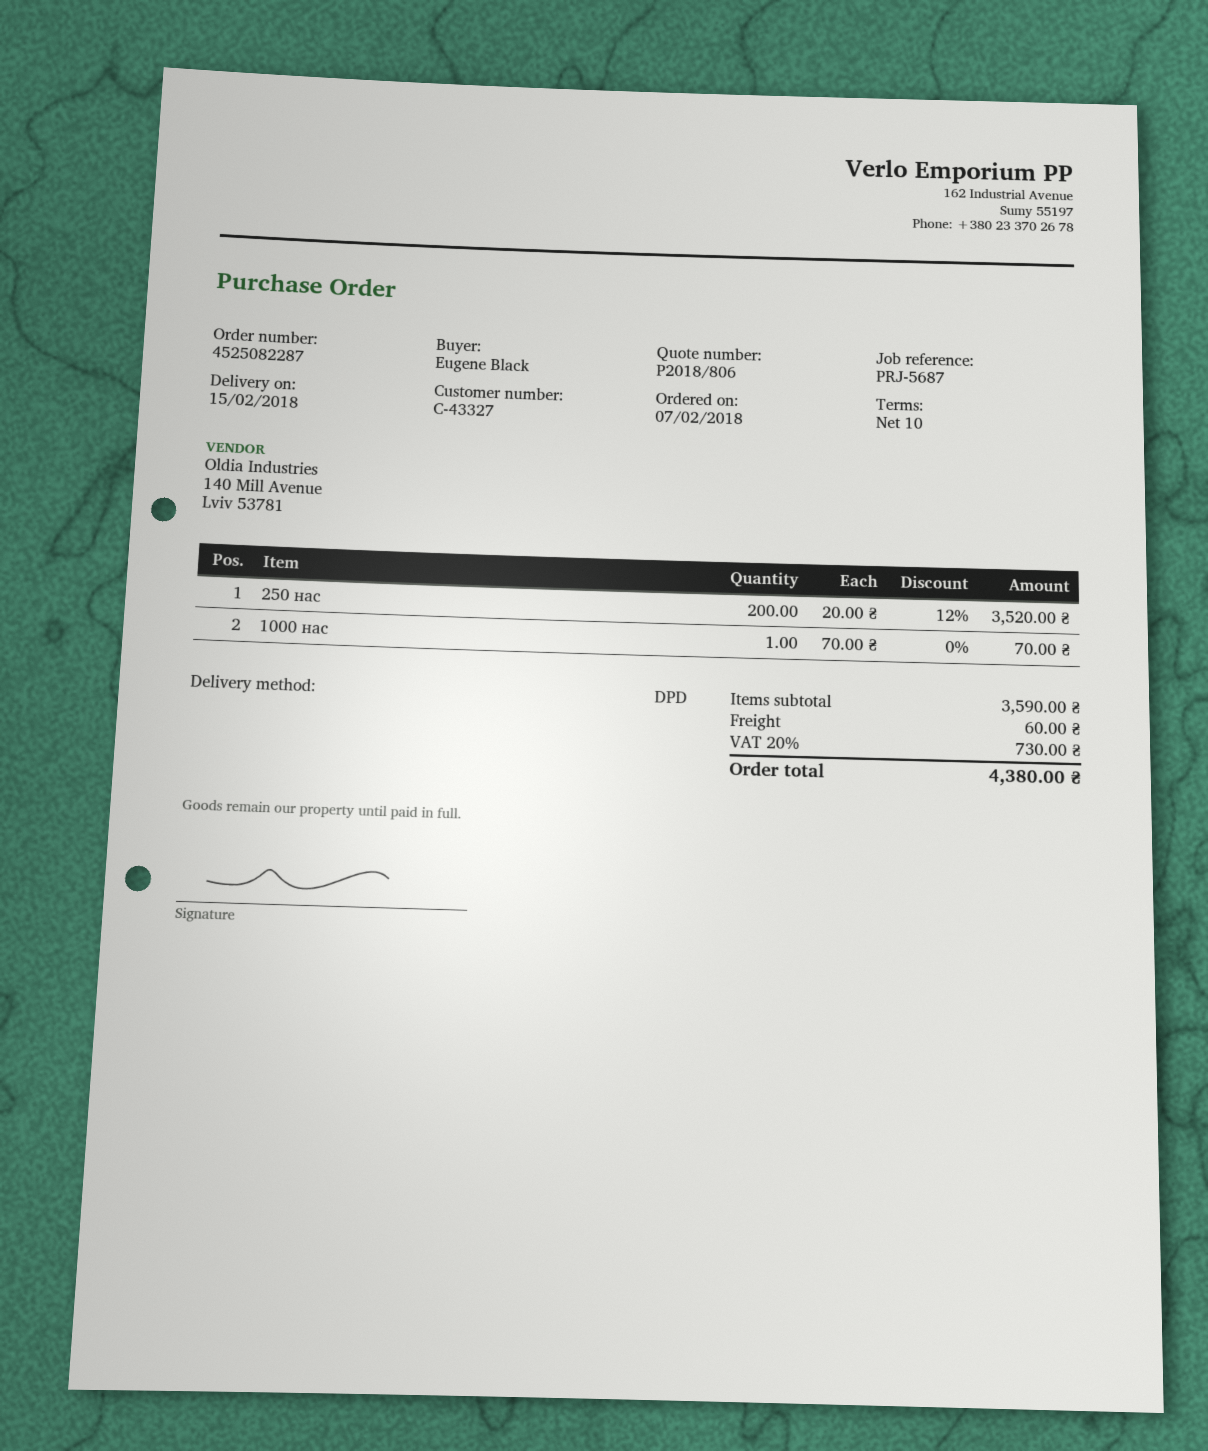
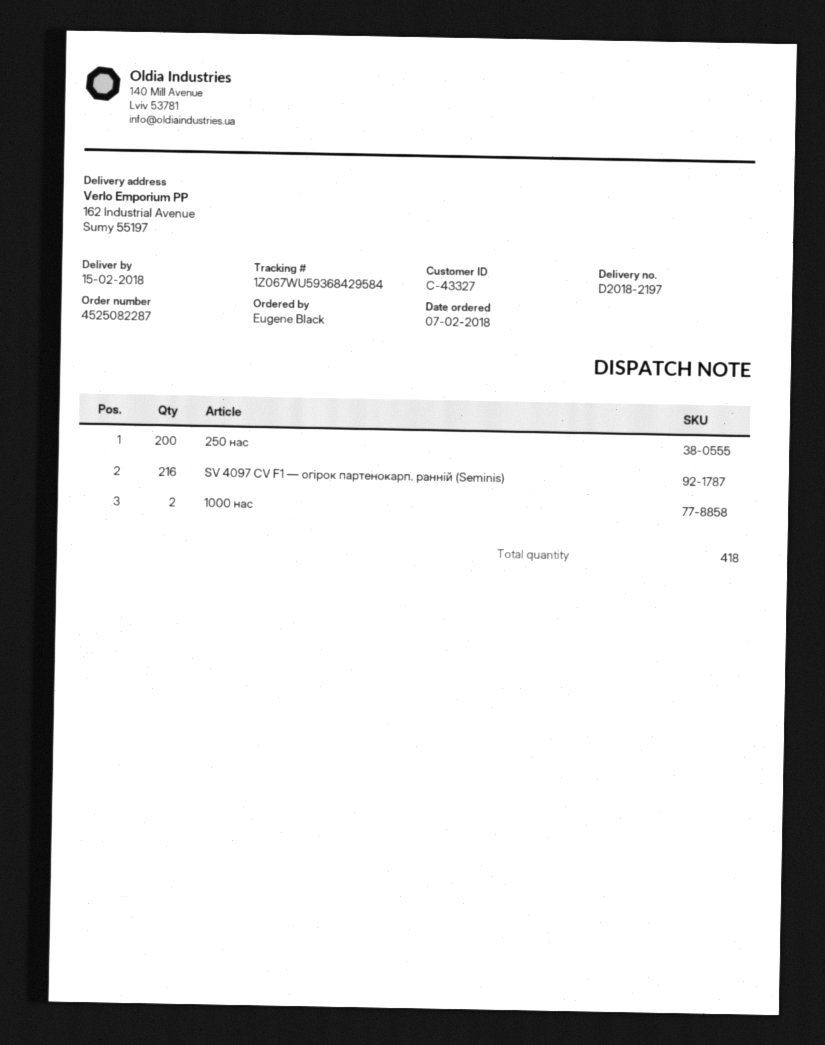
1000 нас: 1 -> 2
SV 4097 CV F1 — огірок партенокарп. ранній (Seminis): none -> 216

